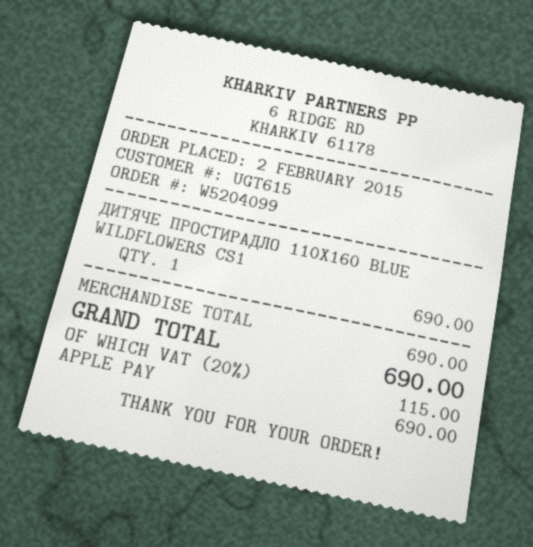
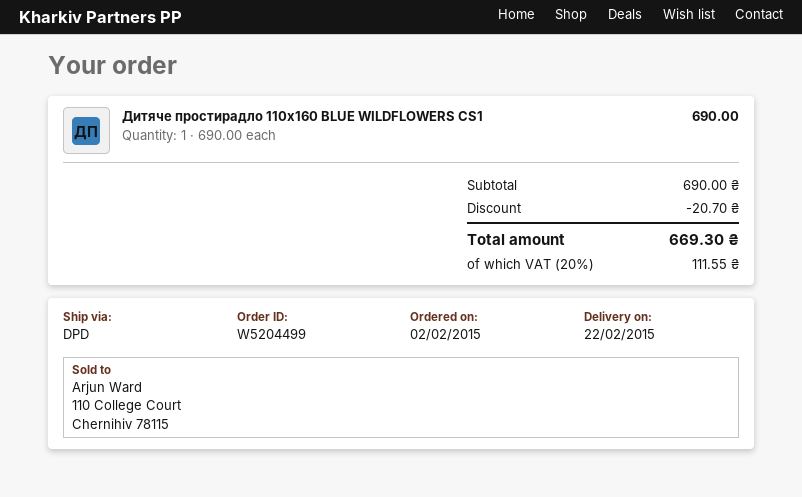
order number: W5204099 -> W5204499
discount: none -> 20.70
tax: 20% = 115.00 -> 20% = 111.55
total: 690.00 -> 669.30

